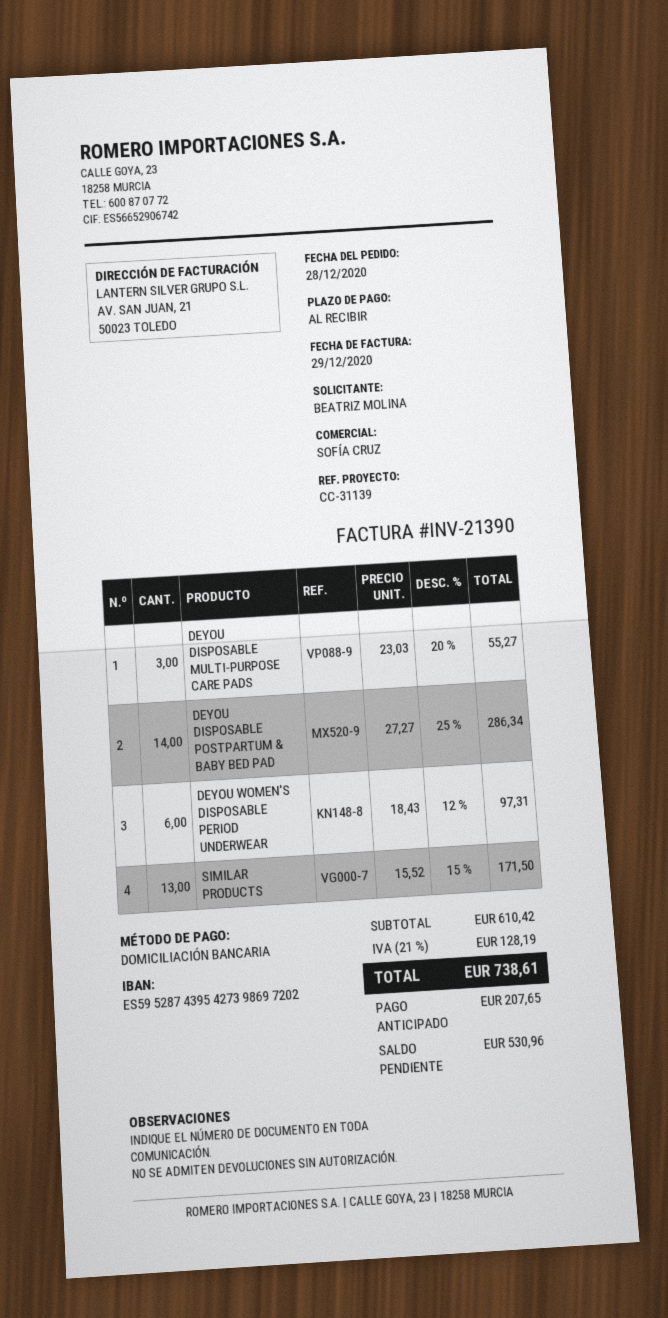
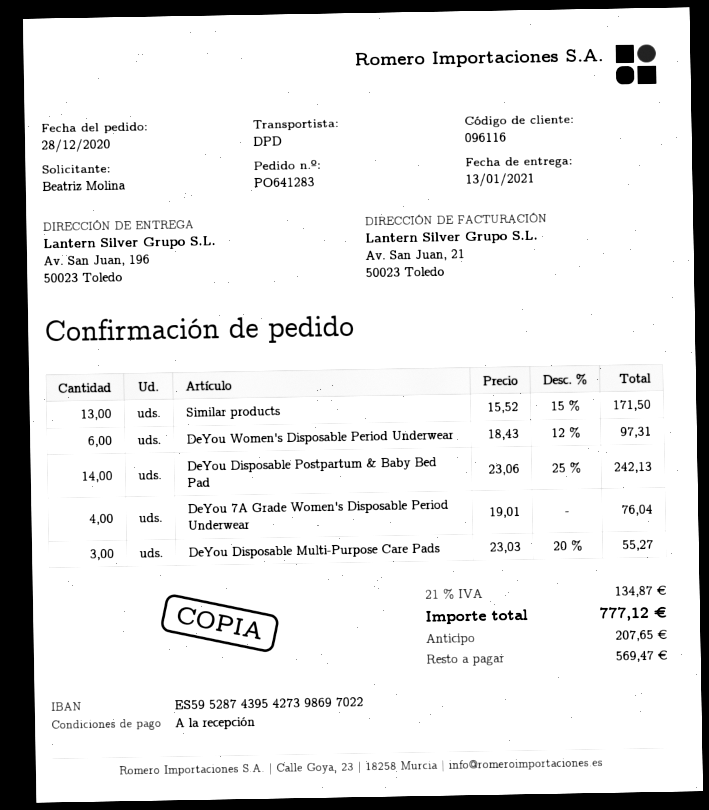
bank account: ES5952874395427398697202 -> ES5952874395427398697022
DEYOU DISPOSABLE POSTPARTUM & BABY BED PAD: 14 x 27.27 - 25% = 286.34 -> 14 x 23.06 - 25% = 242.13
DeYou 7A Grade Women's Disposable Period Underwear: none -> 4 x 19.01 = 76.04
tax: 21% = 128.19 -> 21% = 134.87
total: 738.61 -> 777.12
balance: 530.96 -> 569.47

